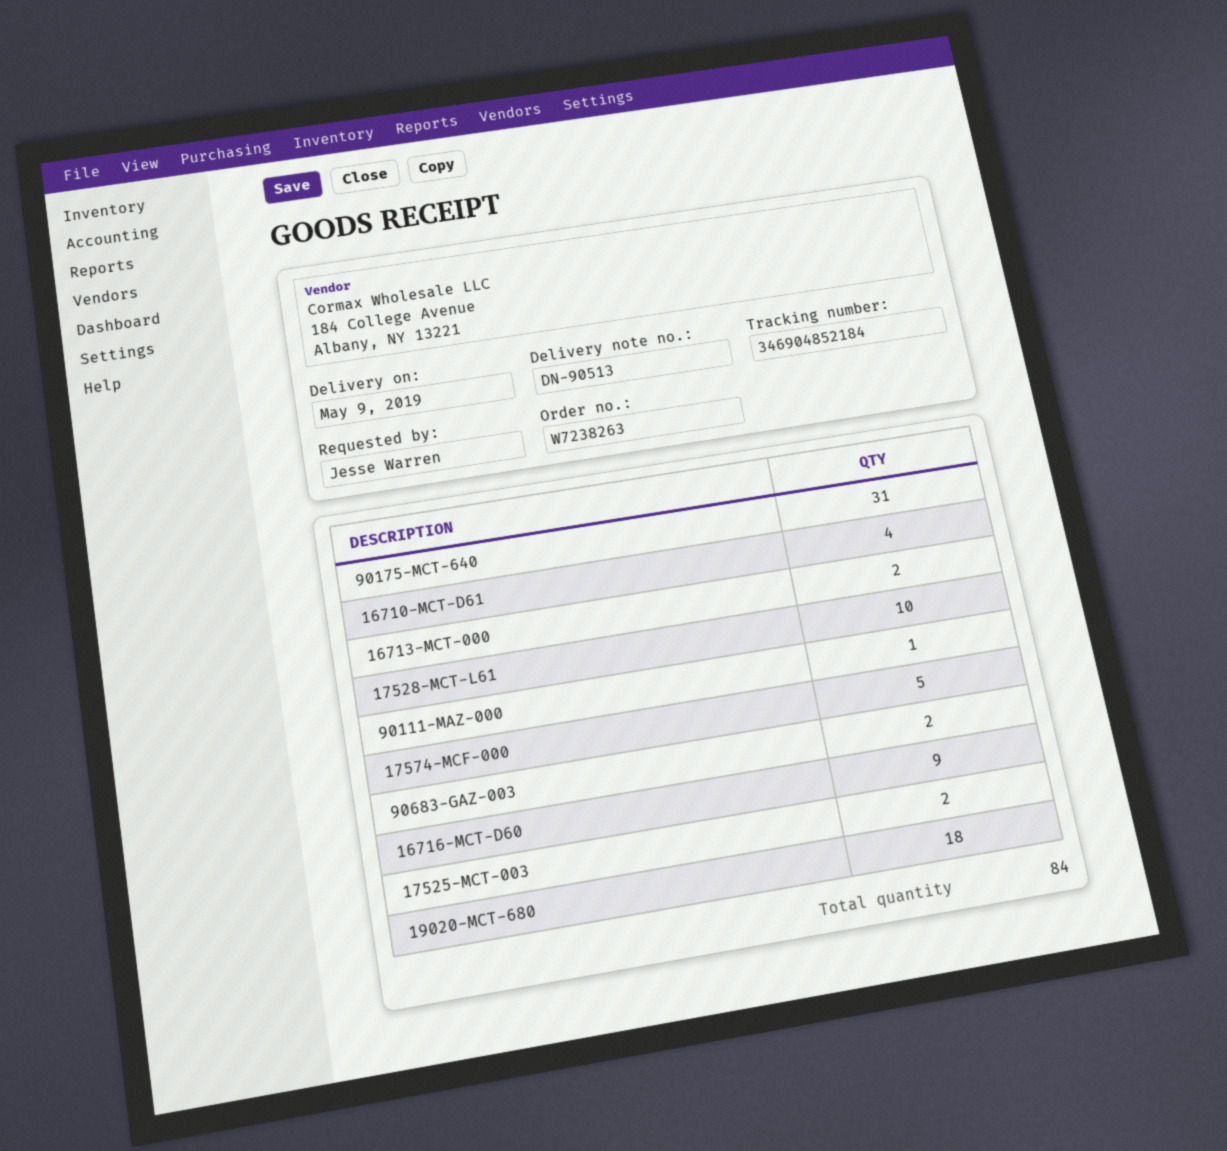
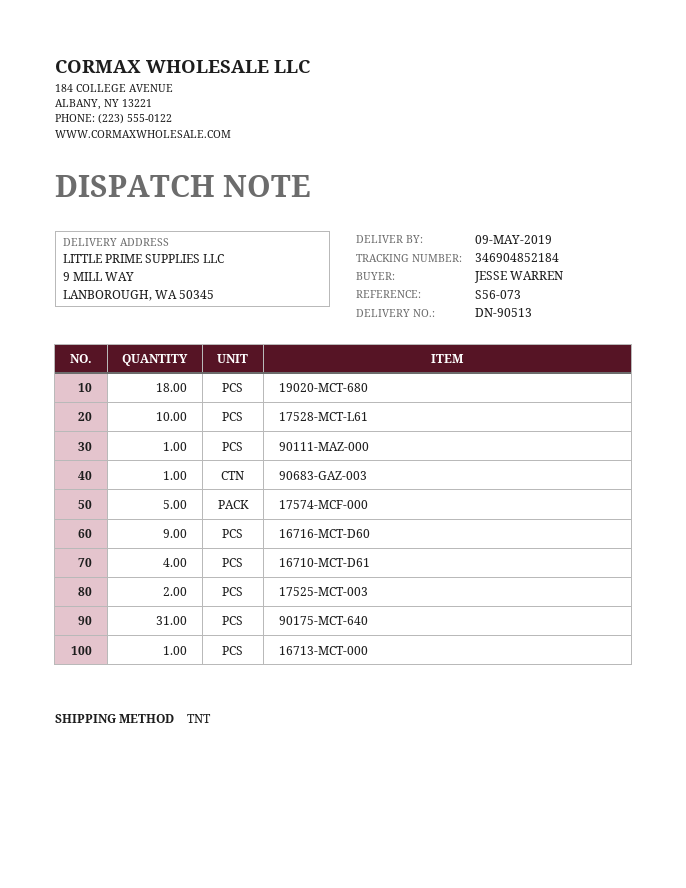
16713-MCT-000: 2 -> 1
90683-GAZ-003: 2 -> 1

